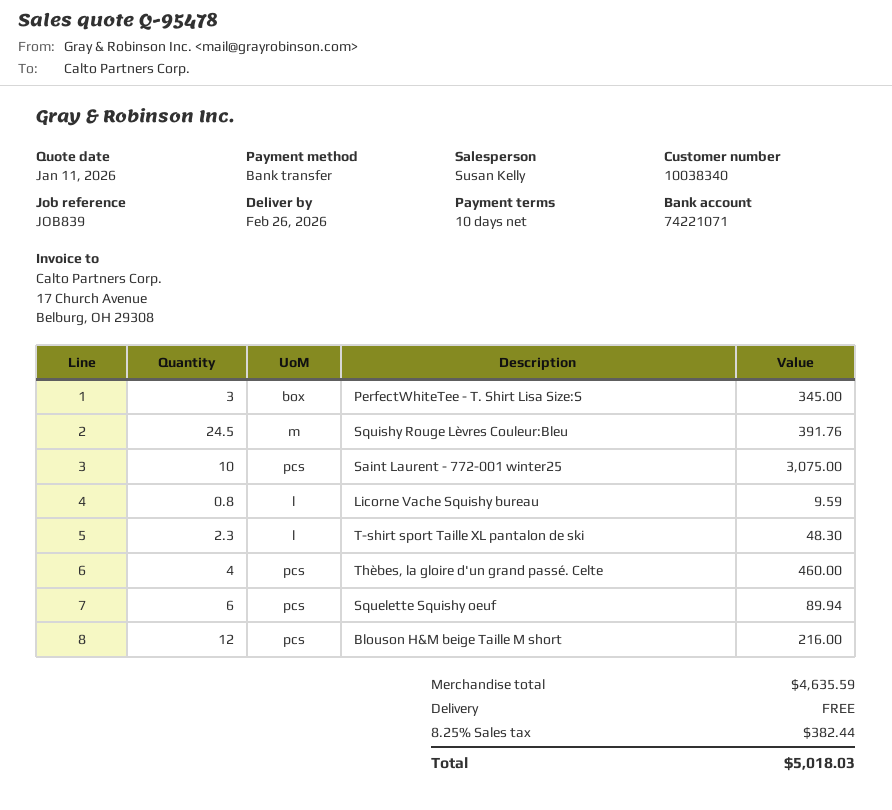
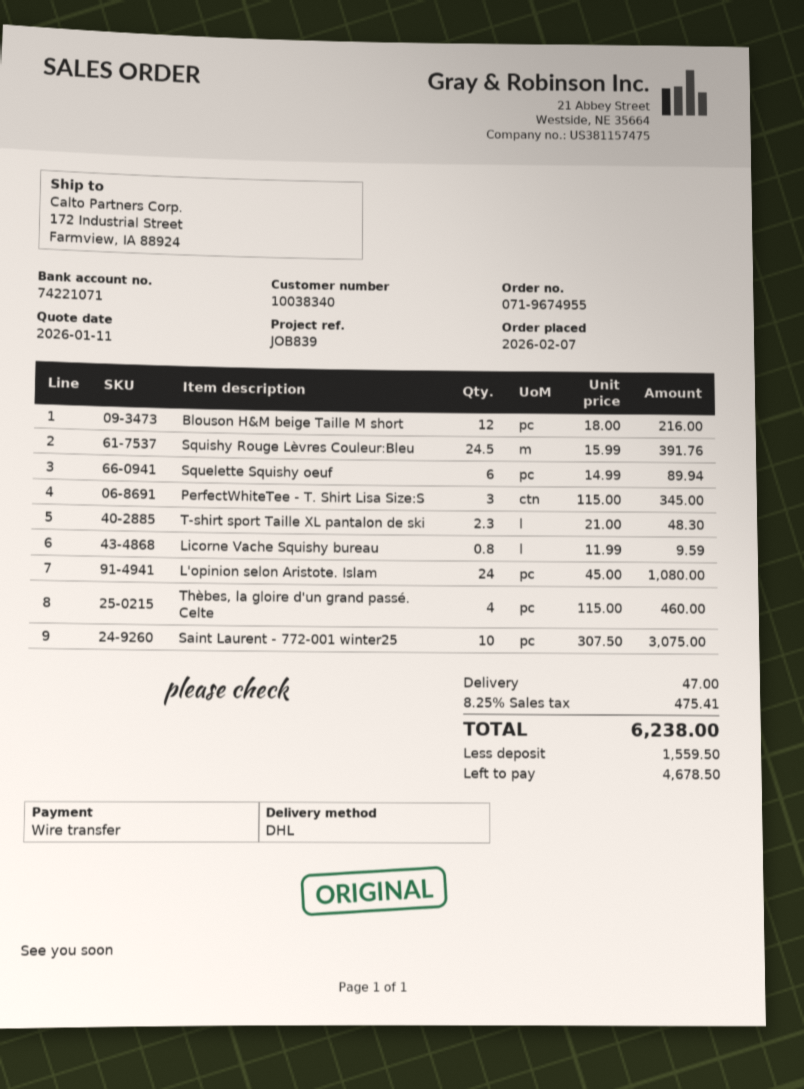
L'opinion selon Aristote. Islam: none -> 24 for 1080.00
shipping: 0.00 -> 47.00
tax: 8.25% = 382.44 -> 8.25% = 475.41
total: 5018.03 -> 6238.00

